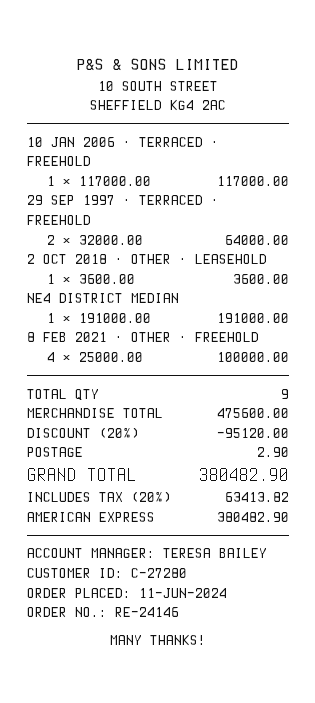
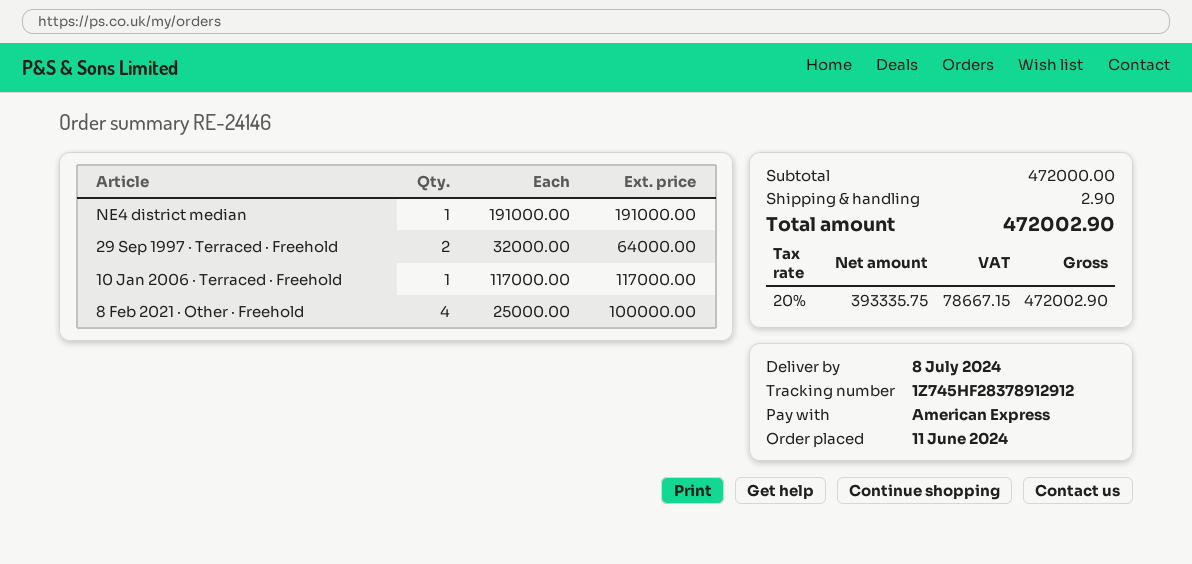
2 OCT 2018 · OTHER · LEASEHOLD: 1 x 3600.00 = 3600.00 -> none
subtotal: 475600.00 -> 472000.00
discount: 20% = 95120.00 -> none
tax: 20% = 63413.82 -> 20% = 78667.15
total: 380482.90 -> 472002.90

